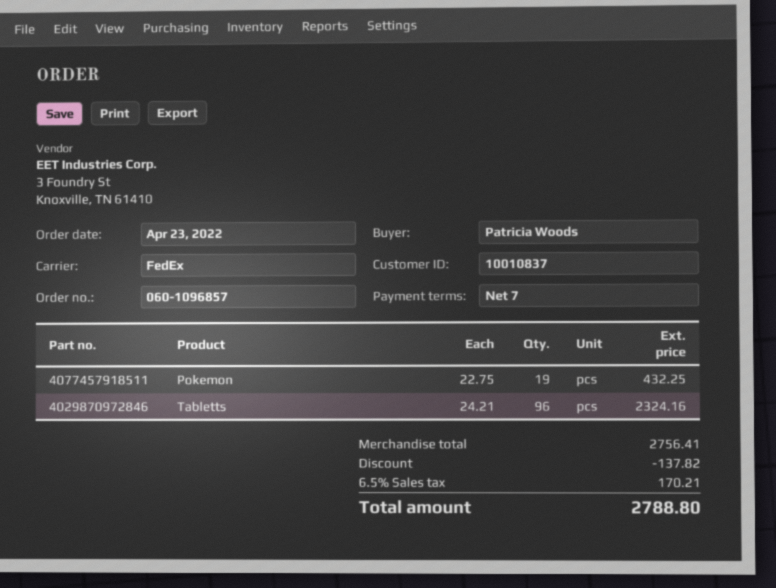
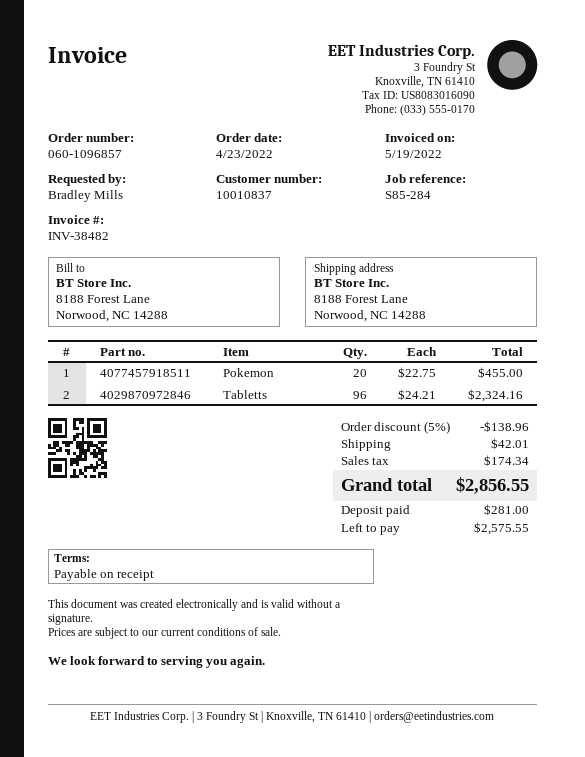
payment terms: 7 days -> on receipt
ordered by: Patricia Woods -> Bradley Mills
Pokemon: 19 x 22.75 = 432.25 -> 20 x 22.75 = 455.00
discount: 137.82 -> 138.96
shipping: none -> 42.01
tax: 170.21 -> 174.34
total: 2788.80 -> 2856.55

